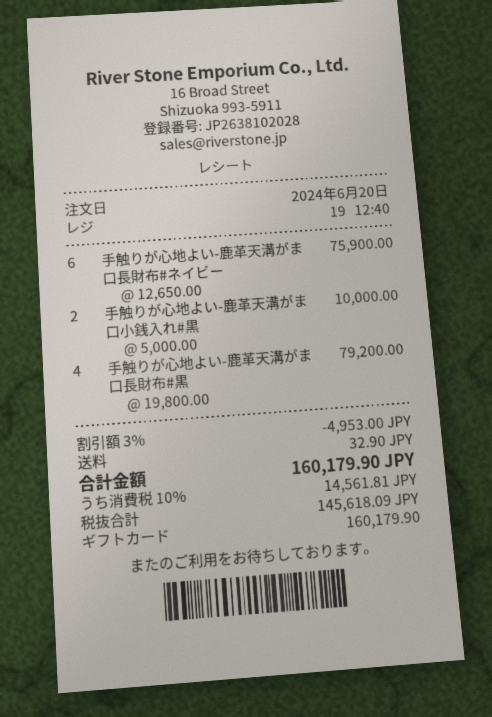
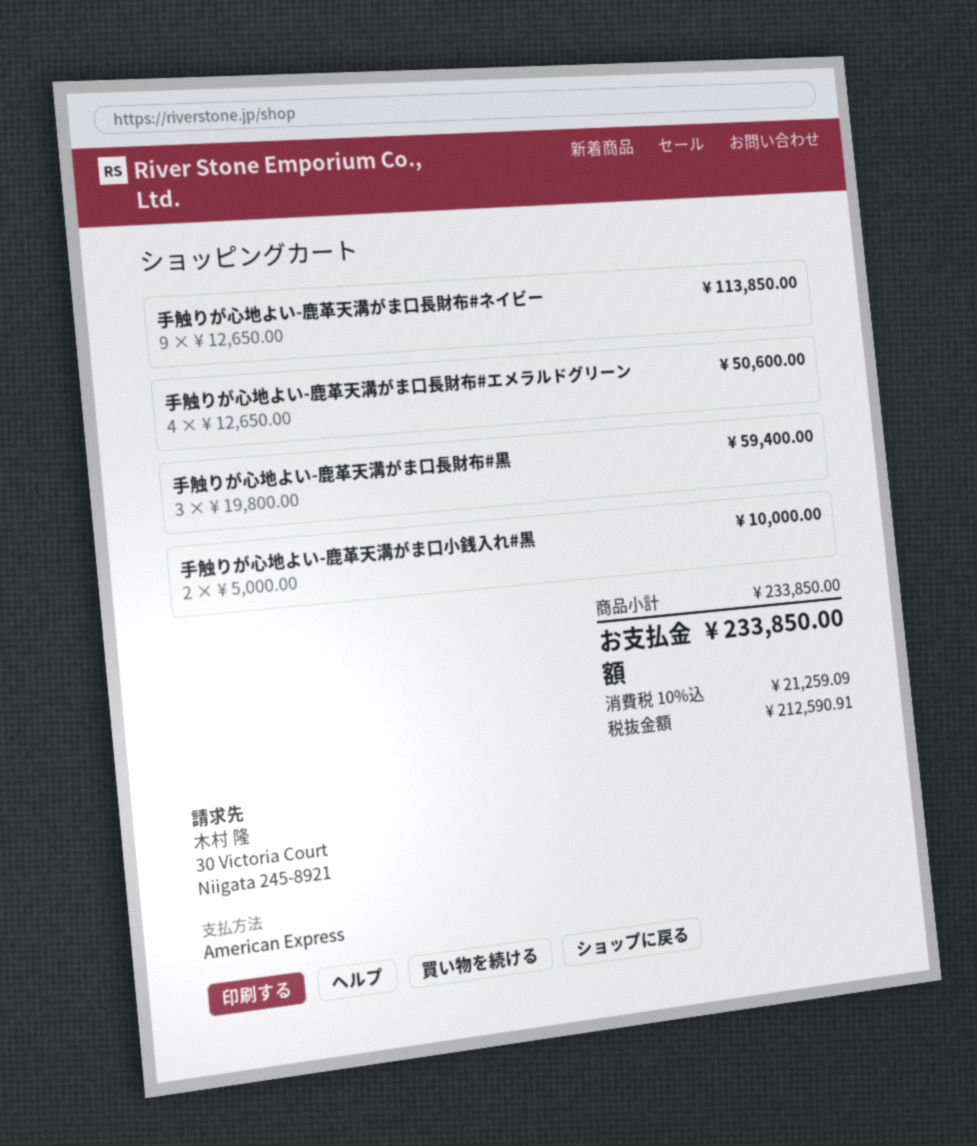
payment method: gift card -> American Express
手触りが心地よい-鹿革天溝がま口長財布#ネイビー: 6 x 12650.00 = 75900.00 -> 9 x 12650.00 = 113850.00
手触りが心地よい-鹿革天溝がま口長財布#黒: 4 x 19800.00 = 79200.00 -> 3 x 19800.00 = 59400.00
手触りが心地よい-鹿革天溝がま口長財布#エメラルドグリーン: none -> 4 x 12650.00 = 50600.00
discount: 3% = 4953.00 -> none
shipping: 32.90 -> none
net: 145618.09 -> 212590.91
tax: 10% = 14561.81 -> 10% = 21259.09
total: 160179.90 -> 233850.00

